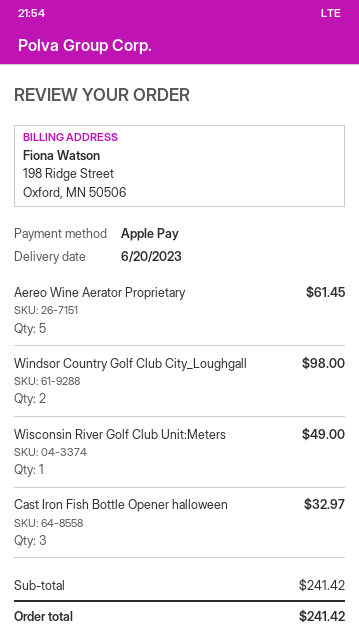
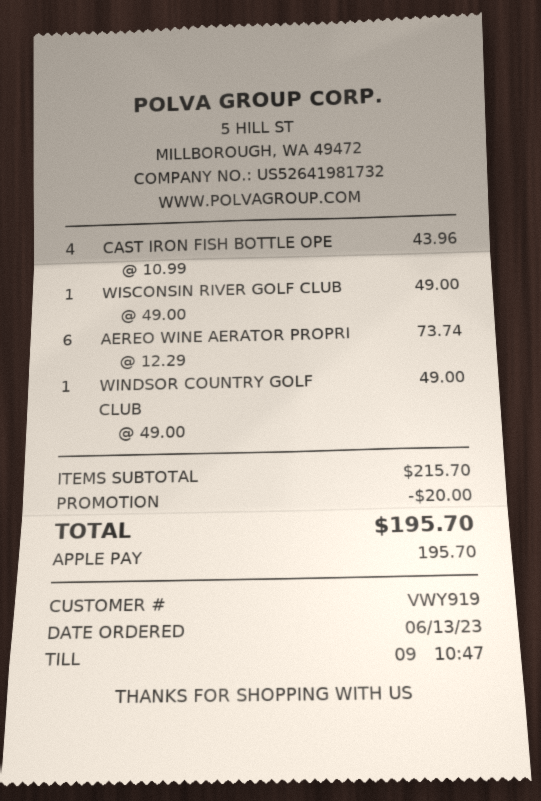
Aereo Wine Aerator Proprietary: 5 for 61.45 -> 6 for 73.74
Windsor Country Golf Club City_Loughgall: 2 for 98.00 -> 1 for 49.00
Cast Iron Fish Bottle Opener halloween: 3 for 32.97 -> 4 for 43.96
subtotal: 241.42 -> 215.70
discount: none -> 20.00
total: 241.42 -> 195.70

